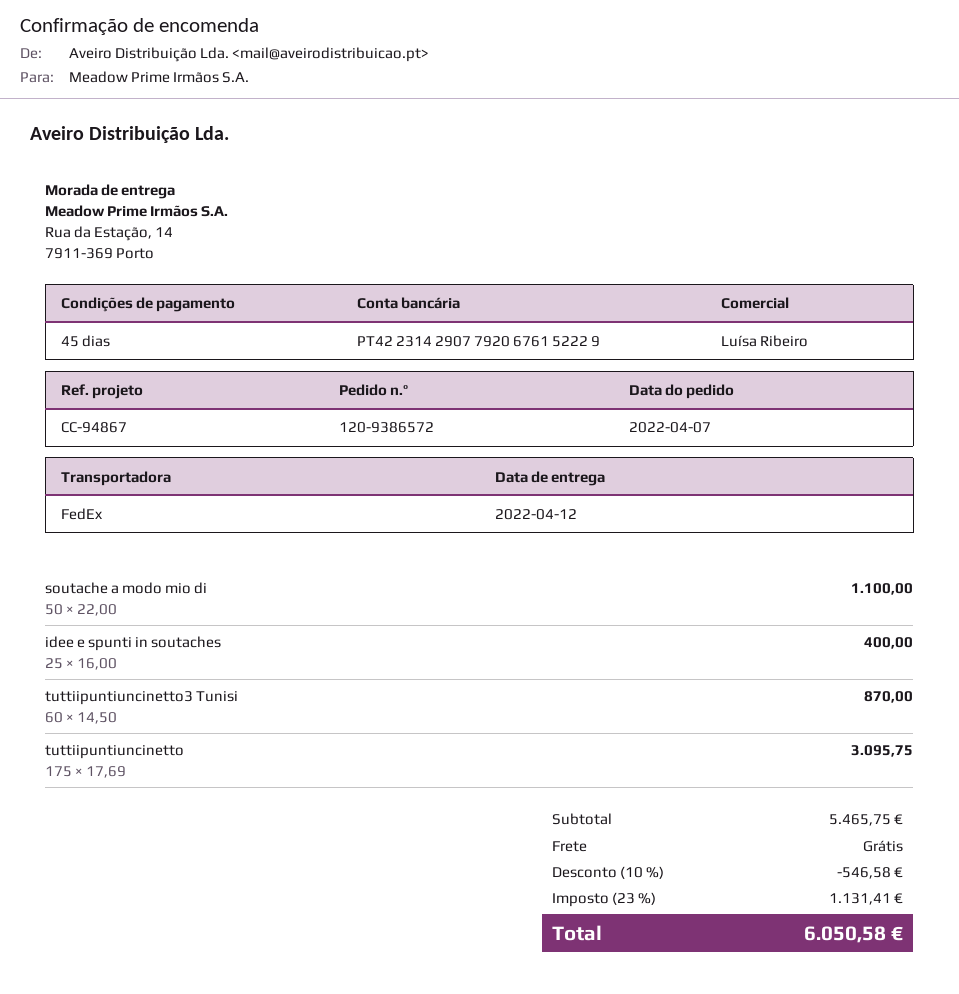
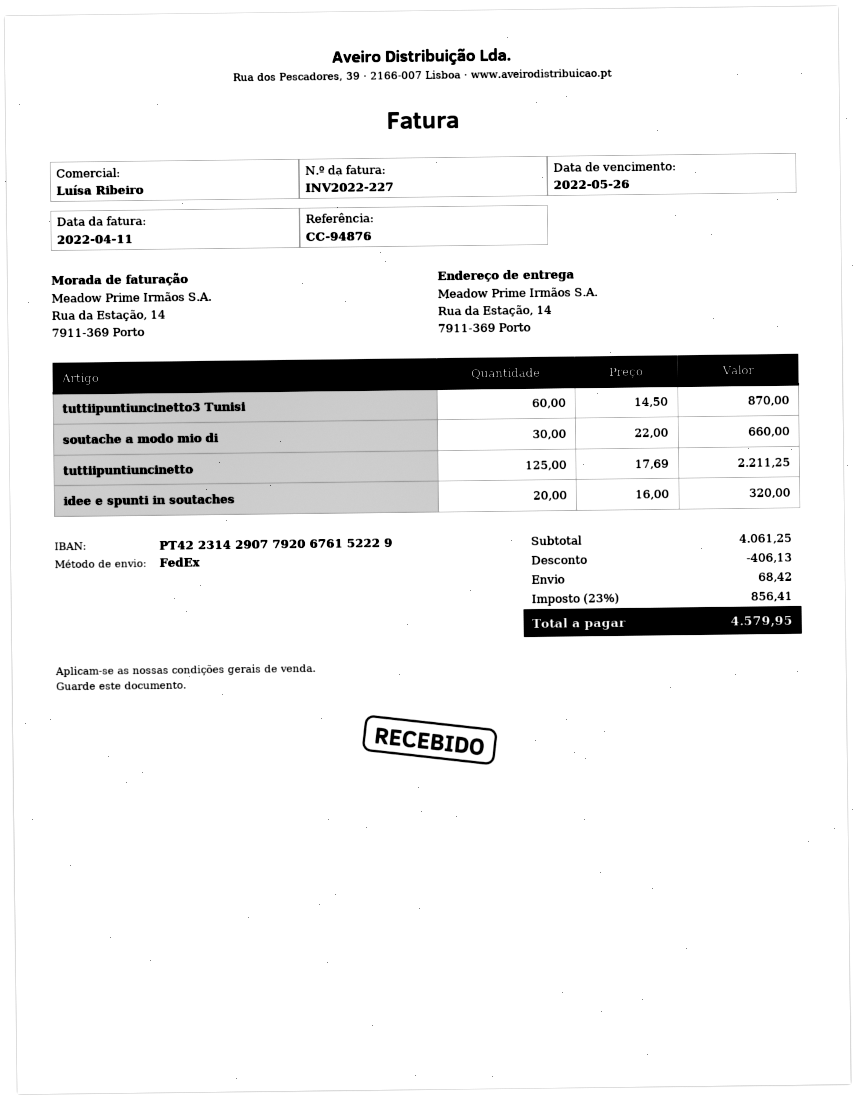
reference: CC-94867 -> CC-94876
soutache a modo mio di: 50 x 22.00 = 1100.00 -> 30 x 22.00 = 660.00
idee e spunti in soutaches: 25 x 16.00 = 400.00 -> 20 x 16.00 = 320.00
tuttiipuntiuncinetto: 175 x 17.69 = 3095.75 -> 125 x 17.69 = 2211.25
subtotal: 5465.75 -> 4061.25
discount: 546.58 -> 406.13
shipping: 0.00 -> 68.42
tax: 23% = 1131.41 -> 23% = 856.41
total: 6050.58 -> 4579.95

